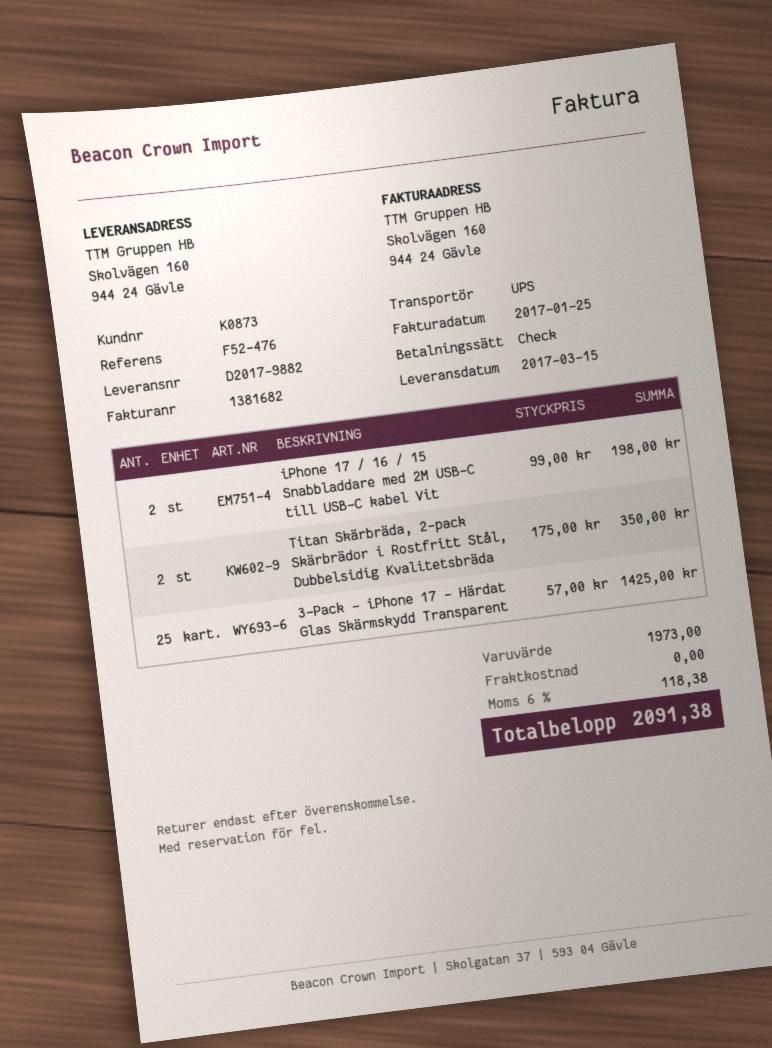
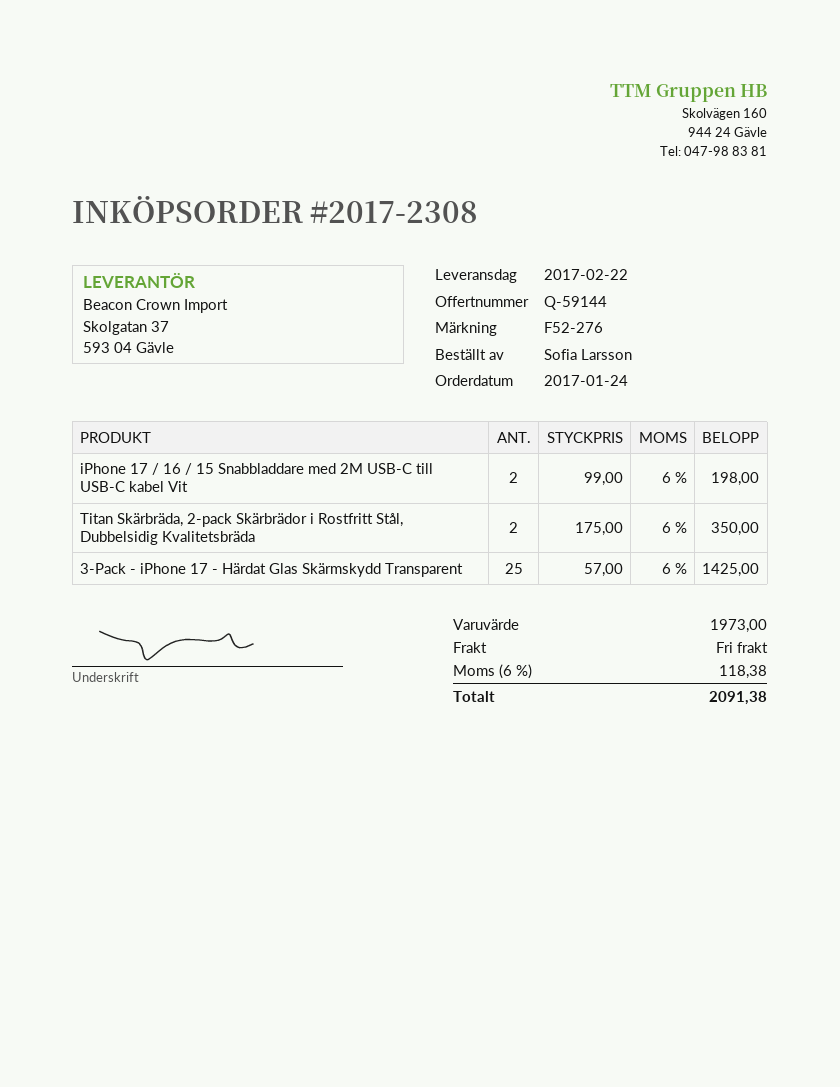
delivery date: 2017-03-15 -> 2017-02-22
reference: F52-476 -> F52-276

